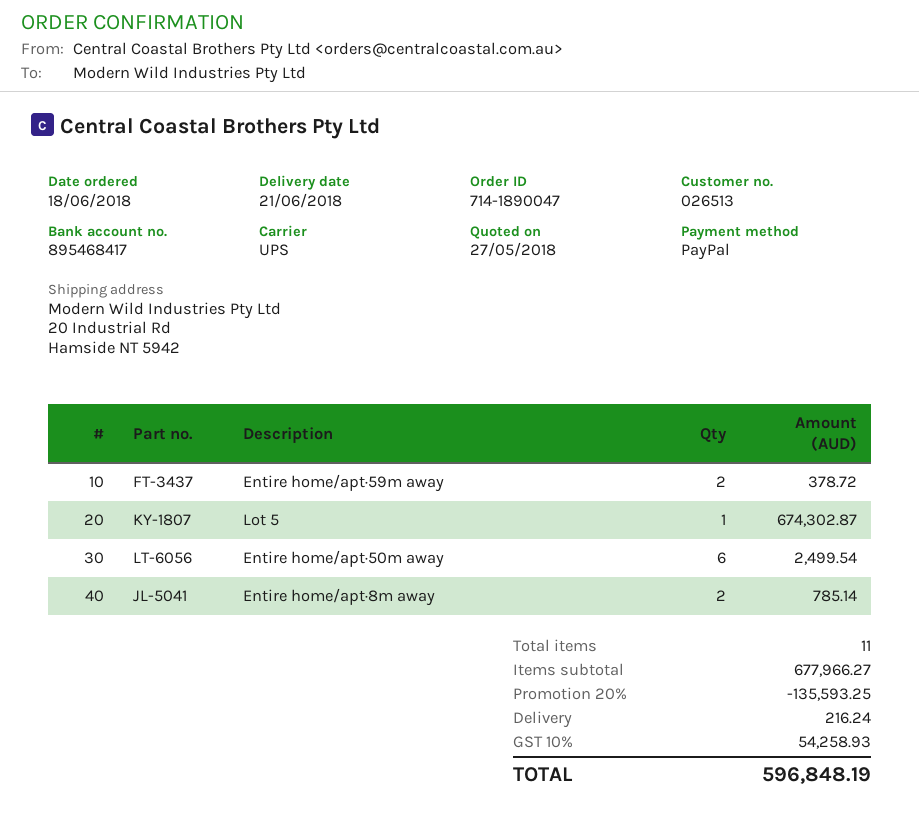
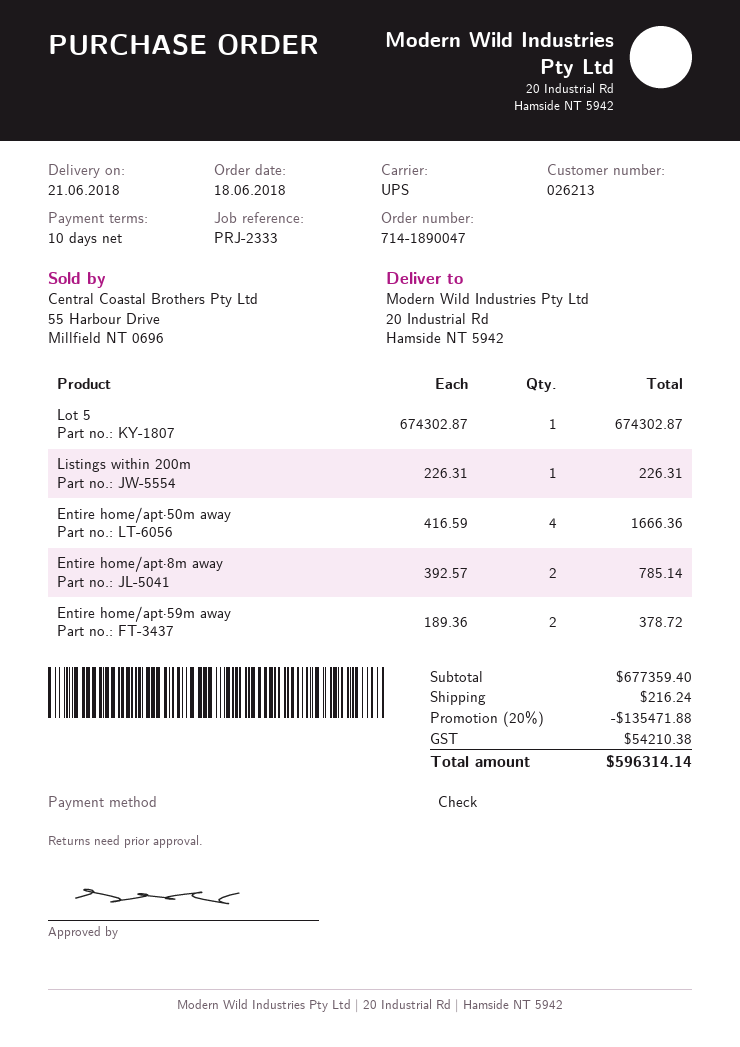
customer number: 026513 -> 026213
payment method: PayPal -> cheque
Entire home/apt·50m away: 6 for 2499.54 -> 4 for 1666.36
Listings within 200m: none -> 1 for 226.31
subtotal: 677966.27 -> 677359.40
discount: 20% = 135593.25 -> 20% = 135471.88
tax: 54258.93 -> 54210.38
total: 596848.19 -> 596314.14

